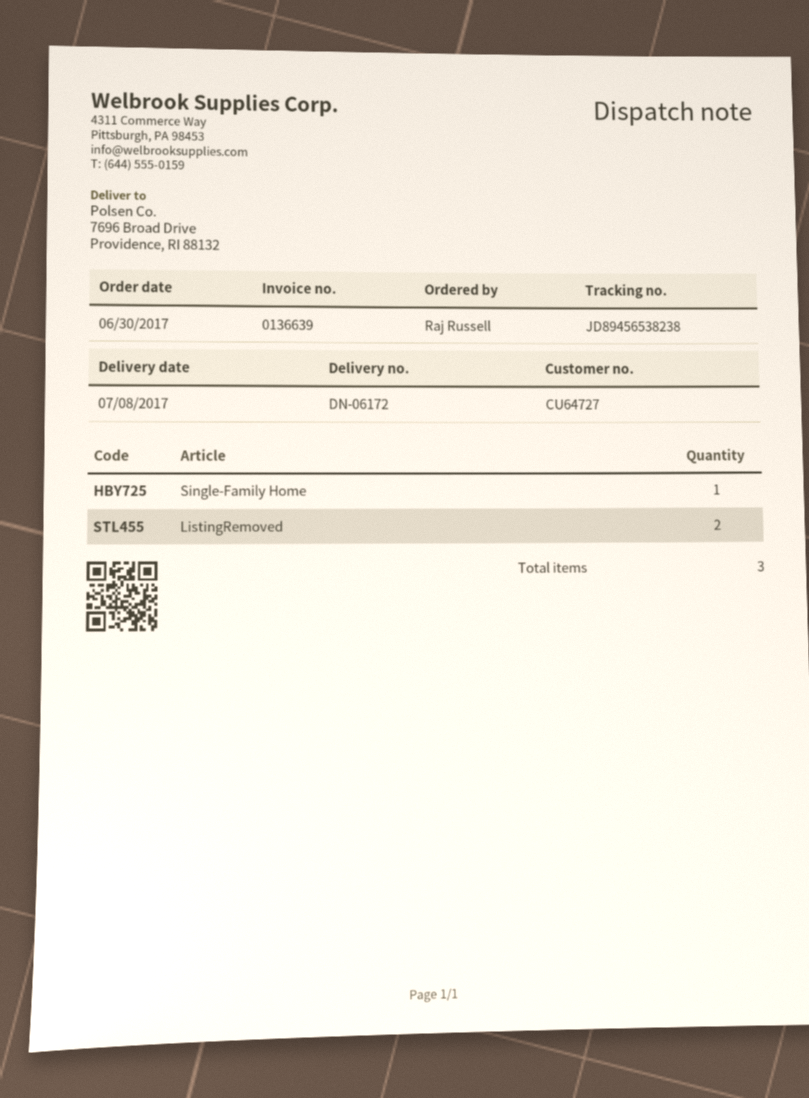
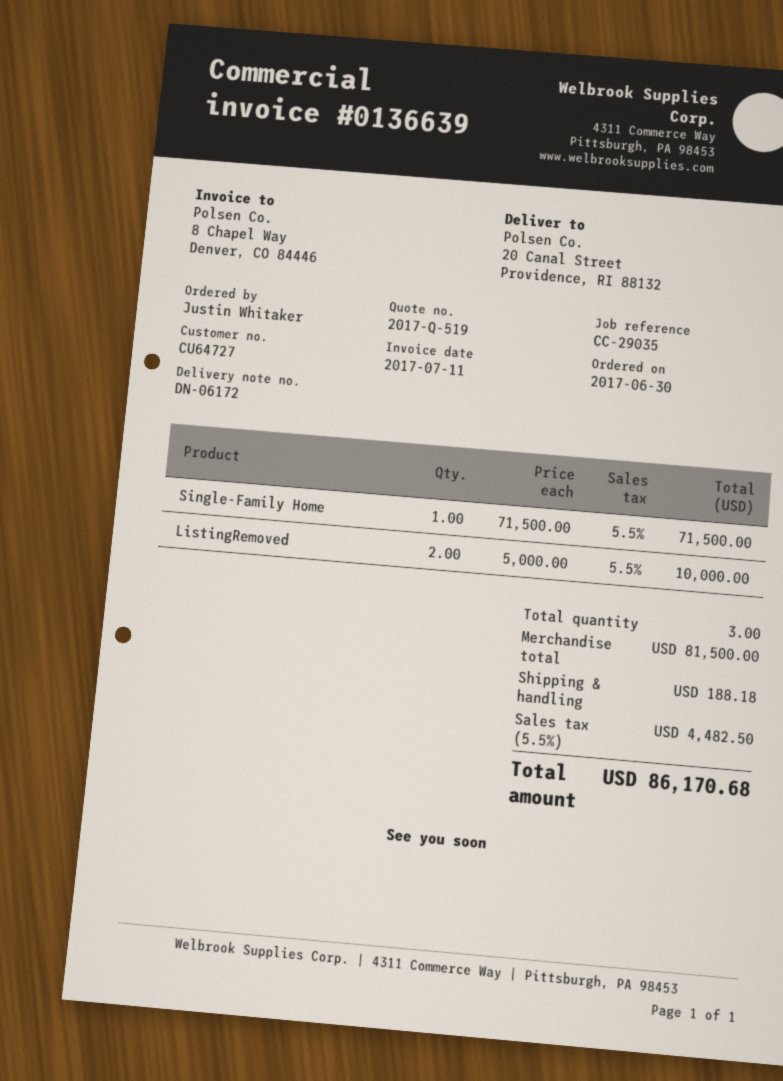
ordered by: Raj Russell -> Justin Whitaker
ship to: 7696 Broad Drive, Providence, RI 88132 -> 20 Canal Street, Providence, RI 88132

